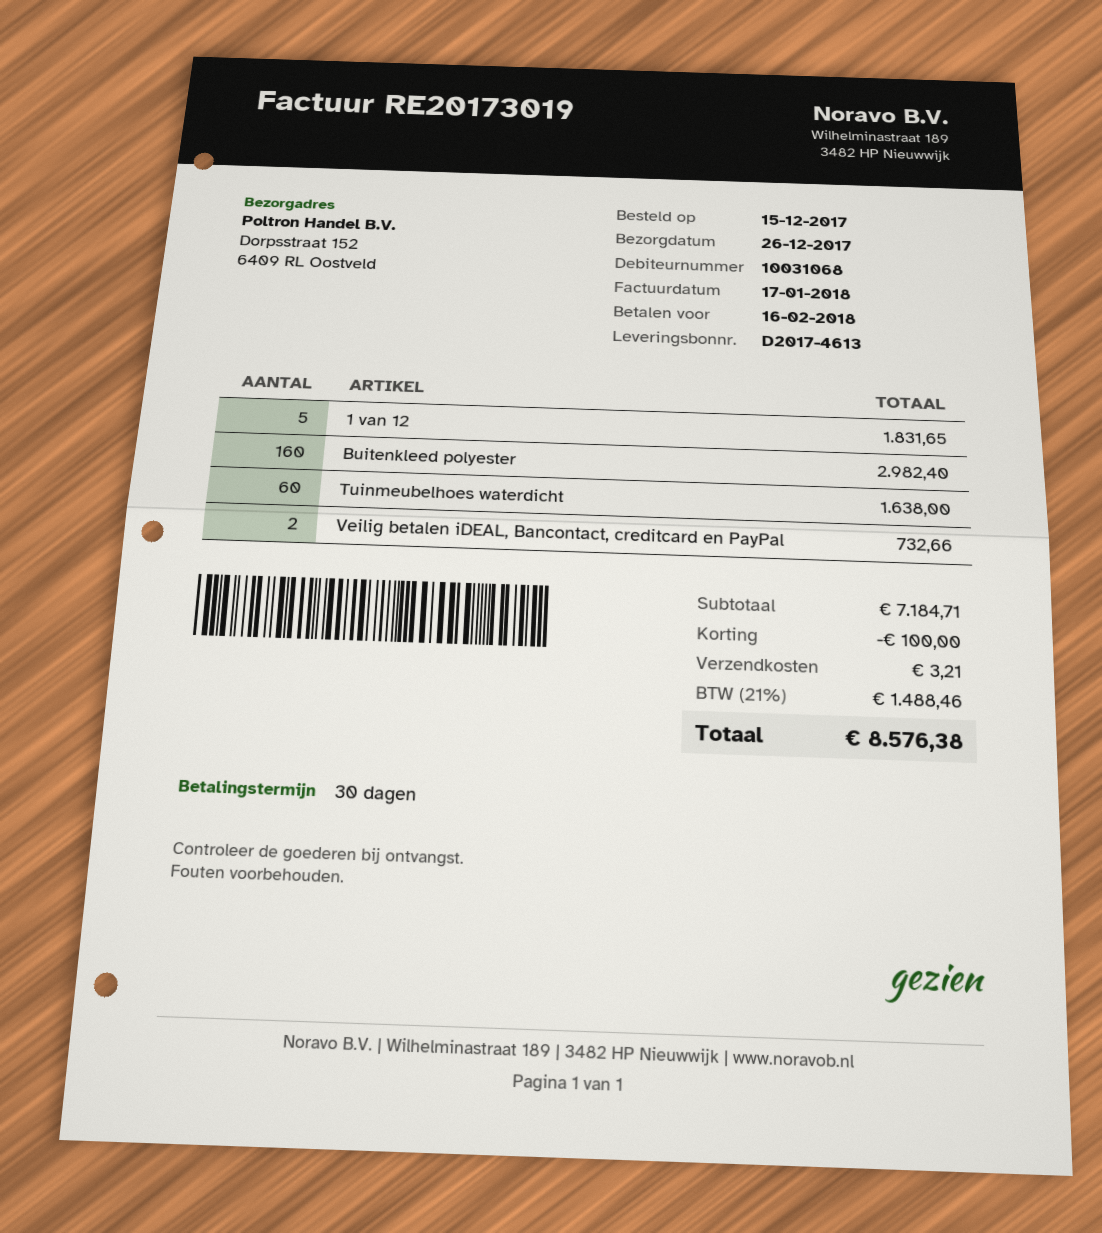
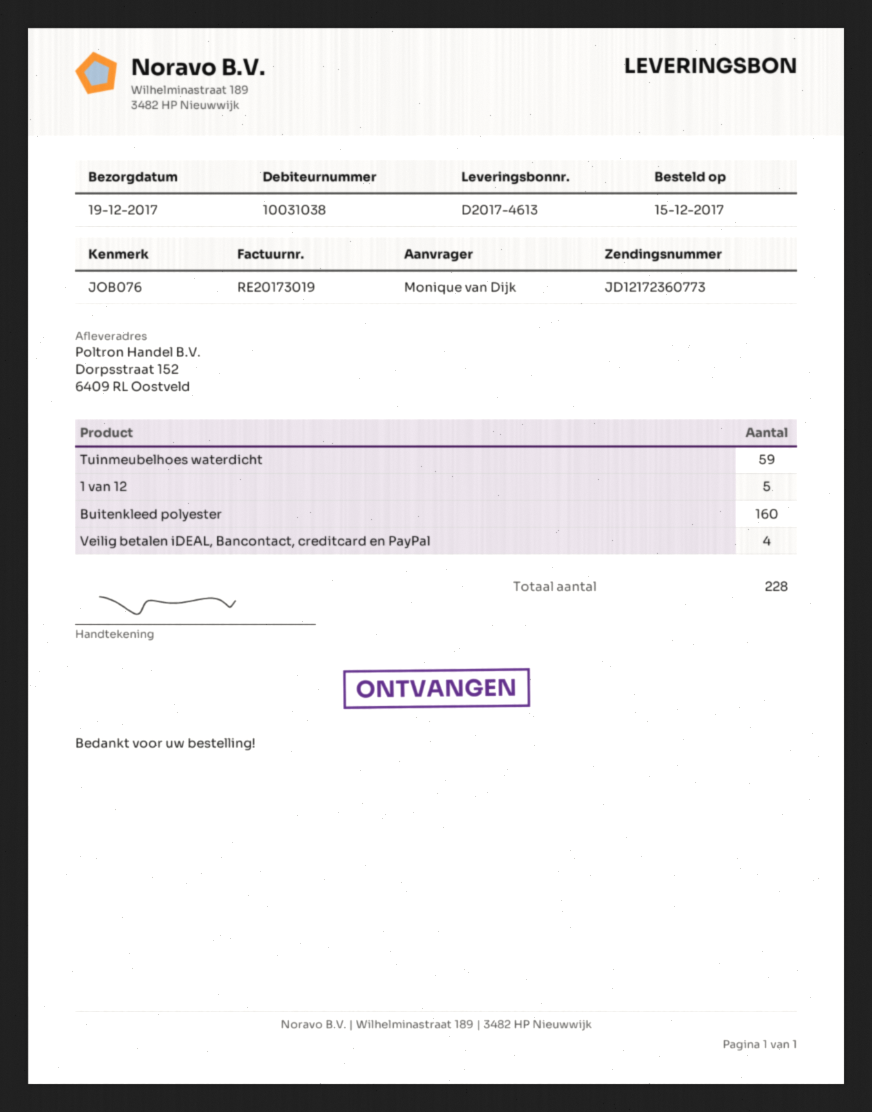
delivery date: 2017-12-26 -> 2017-12-19
customer number: 10031068 -> 10031038
Tuinmeubelhoes waterdicht: 60 -> 59
Veilig betalen iDEAL, Bancontact, creditcard en PayPal: 2 -> 4

